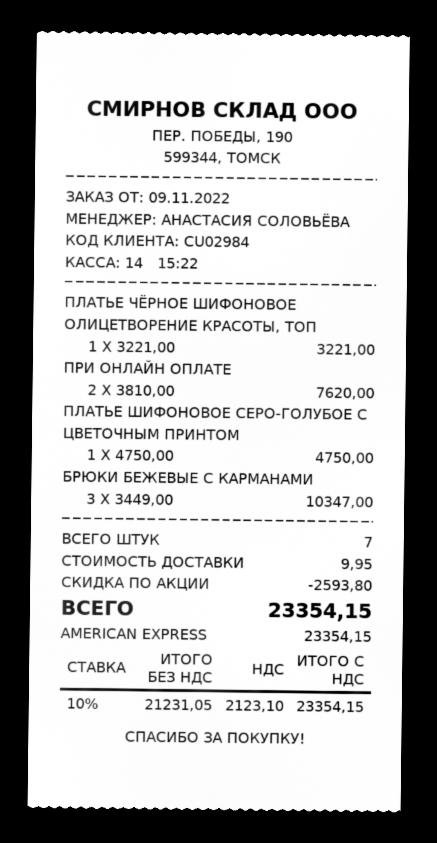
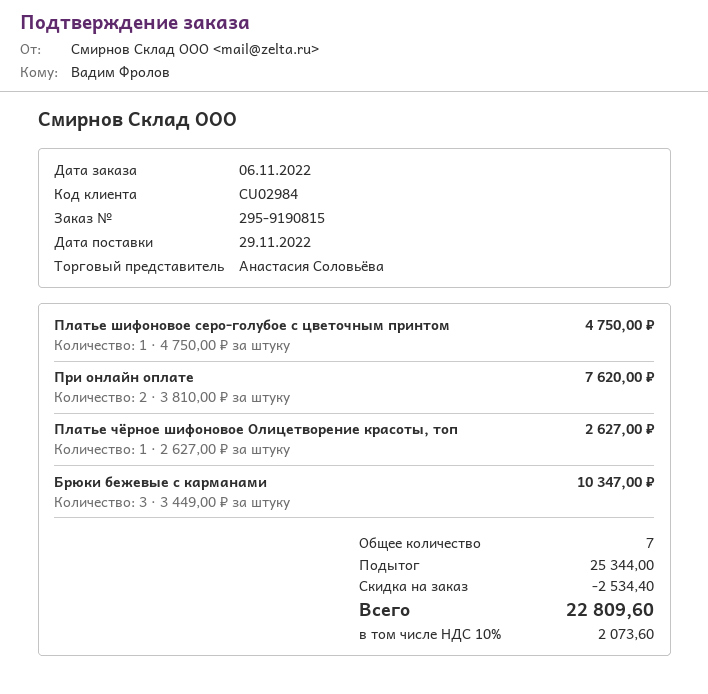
order date: 2022-11-09 -> 2022-11-06
ПЛАТЬЕ ЧЁРНОЕ ШИФОНОВОЕ ОЛИЦЕТВОРЕНИЕ КРАСОТЫ, ТОП: 1 x 3221.00 = 3221.00 -> 1 x 2627.00 = 2627.00
discount: 2593.80 -> 2534.40
shipping: 9.95 -> none
tax: 10% = 2123.10 -> 10% = 2073.60
total: 23354.15 -> 22809.60

